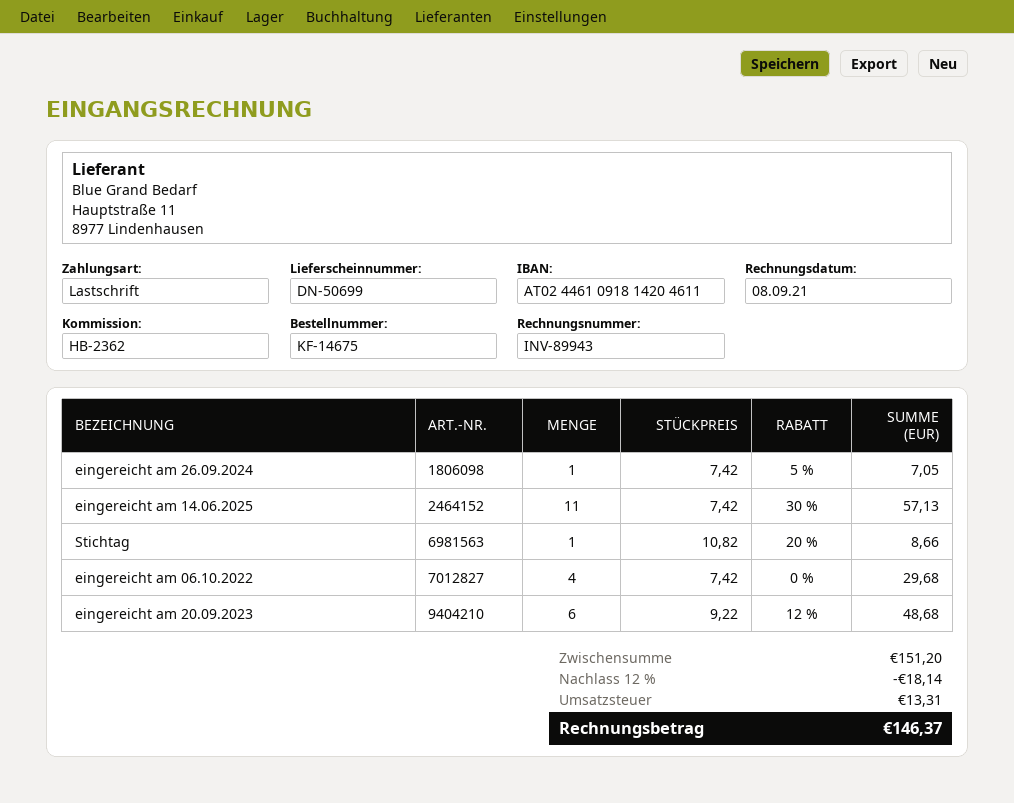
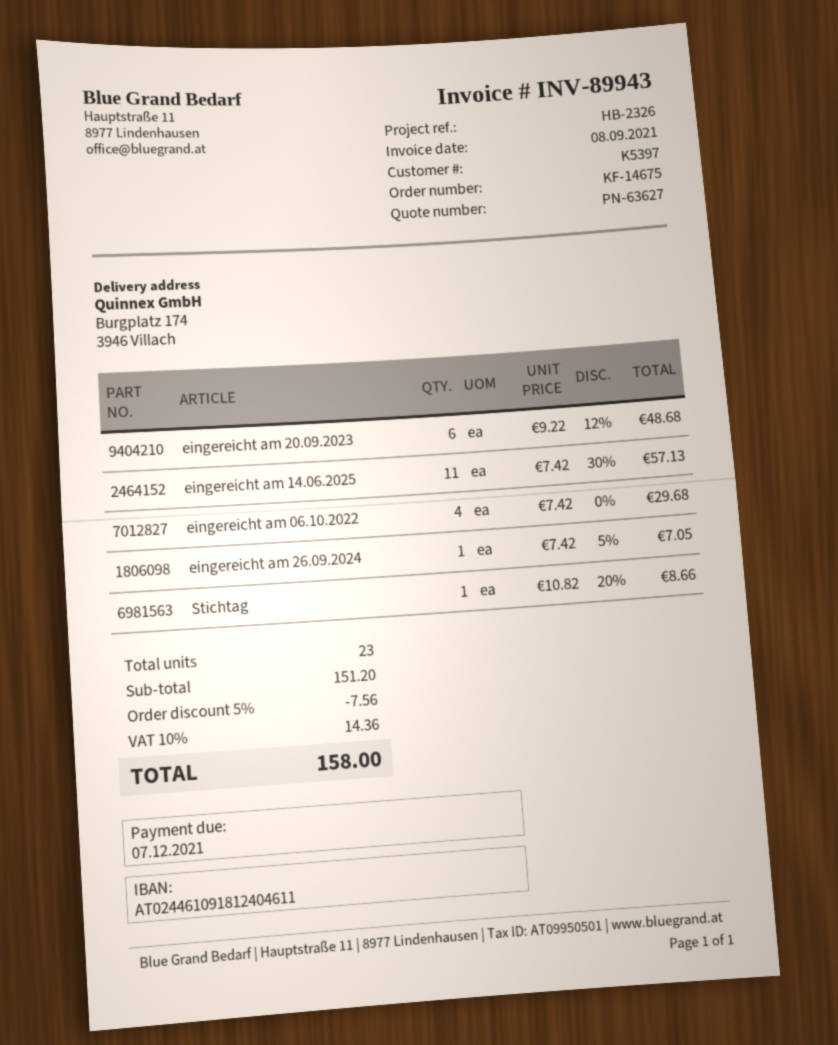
reference: HB-2362 -> HB-2326
bank account: AT024461091814204611 -> AT024461091812404611
discount: 12% = 18.14 -> 5% = 7.56
tax: 13.31 -> 14.36
total: 146.37 -> 158.00

